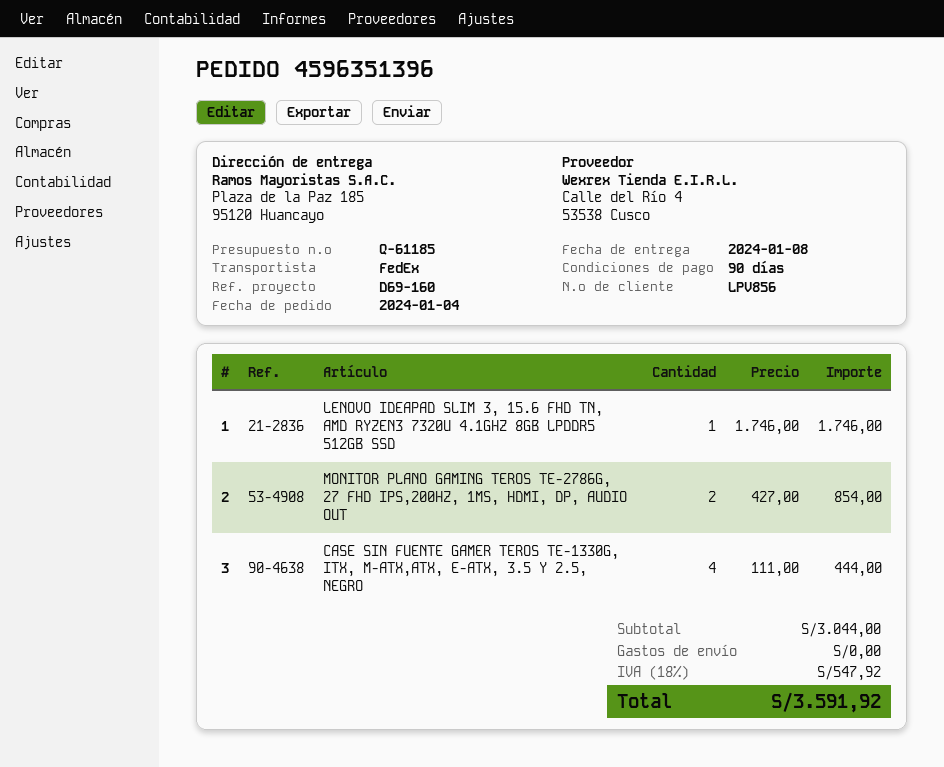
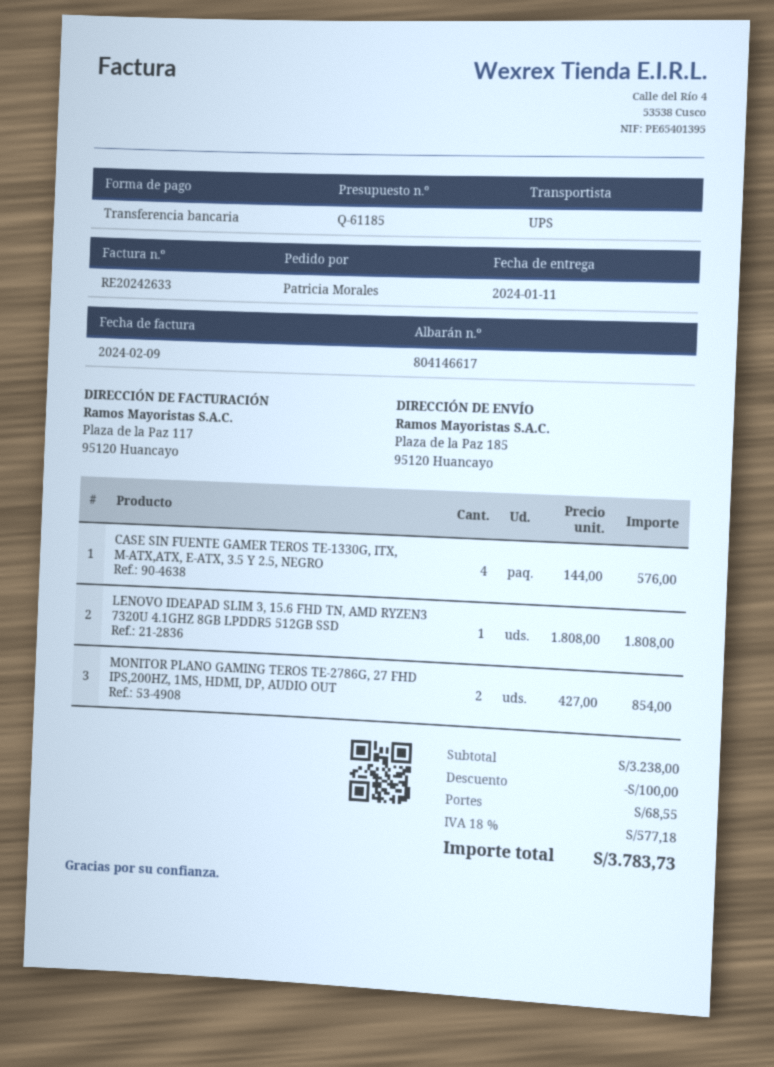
delivery date: 2024-01-08 -> 2024-01-11
shipping method: FedEx -> UPS
LENOVO IDEAPAD SLIM 3, 15.6 FHD TN, AMD RYZEN3 7320U 4.1GHZ 8GB LPDDR5 512GB SSD: 1 x 1746.00 = 1746.00 -> 1 x 1808.00 = 1808.00
CASE SIN FUENTE GAMER TEROS TE-1330G, ITX, M-ATX,ATX, E-ATX, 3.5 Y 2.5, NEGRO: 4 x 111.00 = 444.00 -> 4 x 144.00 = 576.00
subtotal: 3044.00 -> 3238.00
discount: none -> 100.00
shipping: 0.00 -> 68.55
tax: 18% = 547.92 -> 18% = 577.18
total: 3591.92 -> 3783.73

